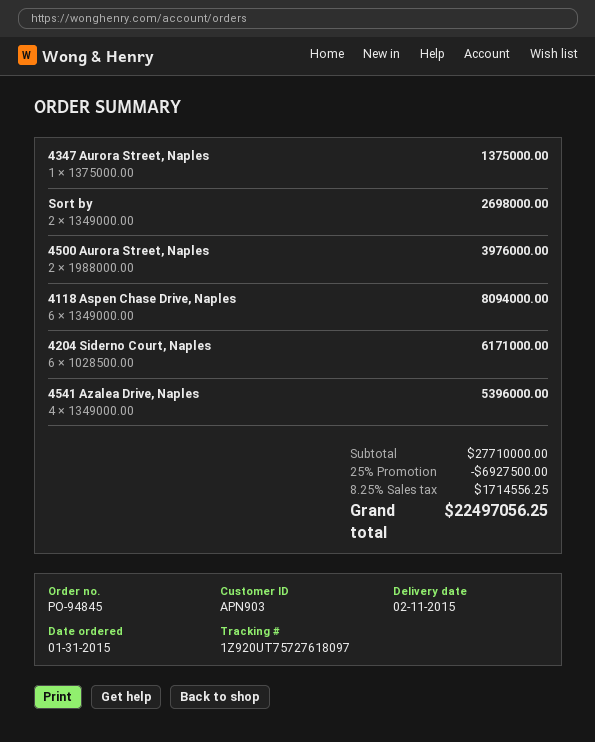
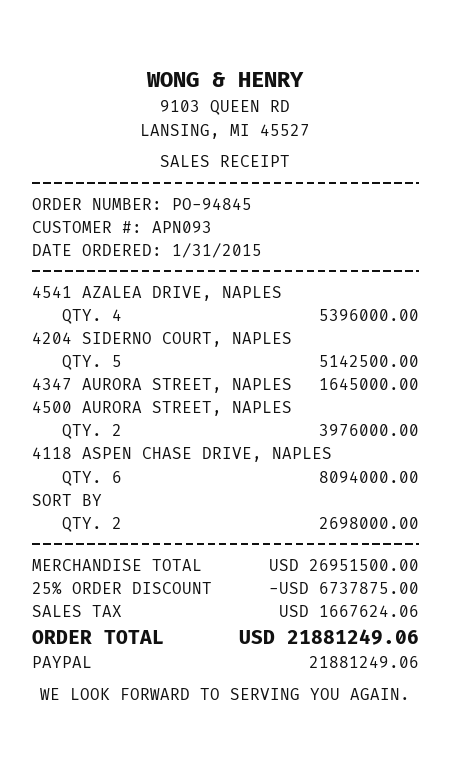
customer number: APN903 -> APN093
4347 Aurora Street, Naples: 1 for 1375000.00 -> 1 for 1645000.00
4204 Siderno Court, Naples: 6 for 6171000.00 -> 5 for 5142500.00
subtotal: 27710000.00 -> 26951500.00
discount: 25% = 6927500.00 -> 25% = 6737875.00
tax: 1714556.25 -> 1667624.06
total: 22497056.25 -> 21881249.06

